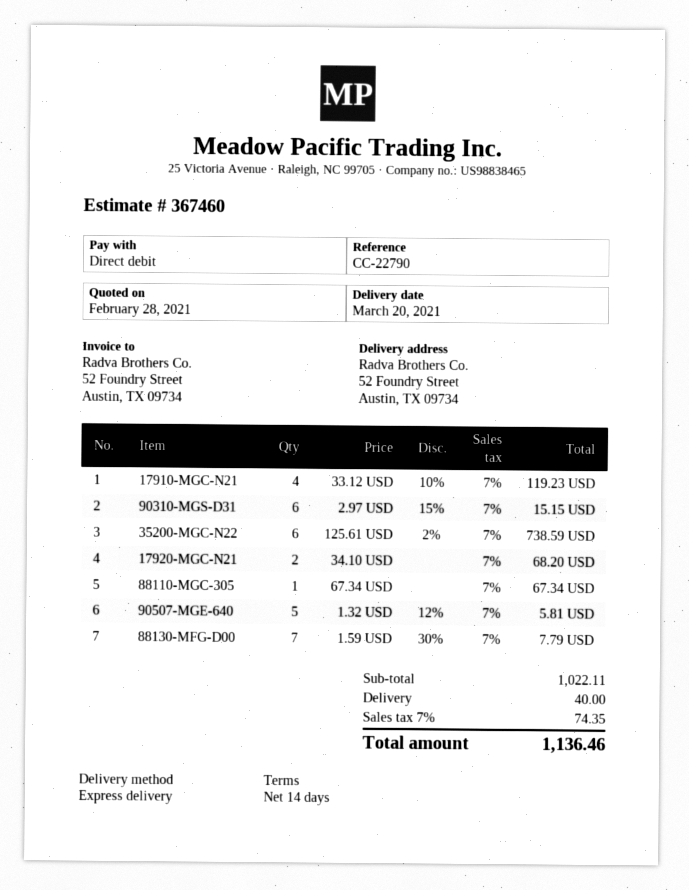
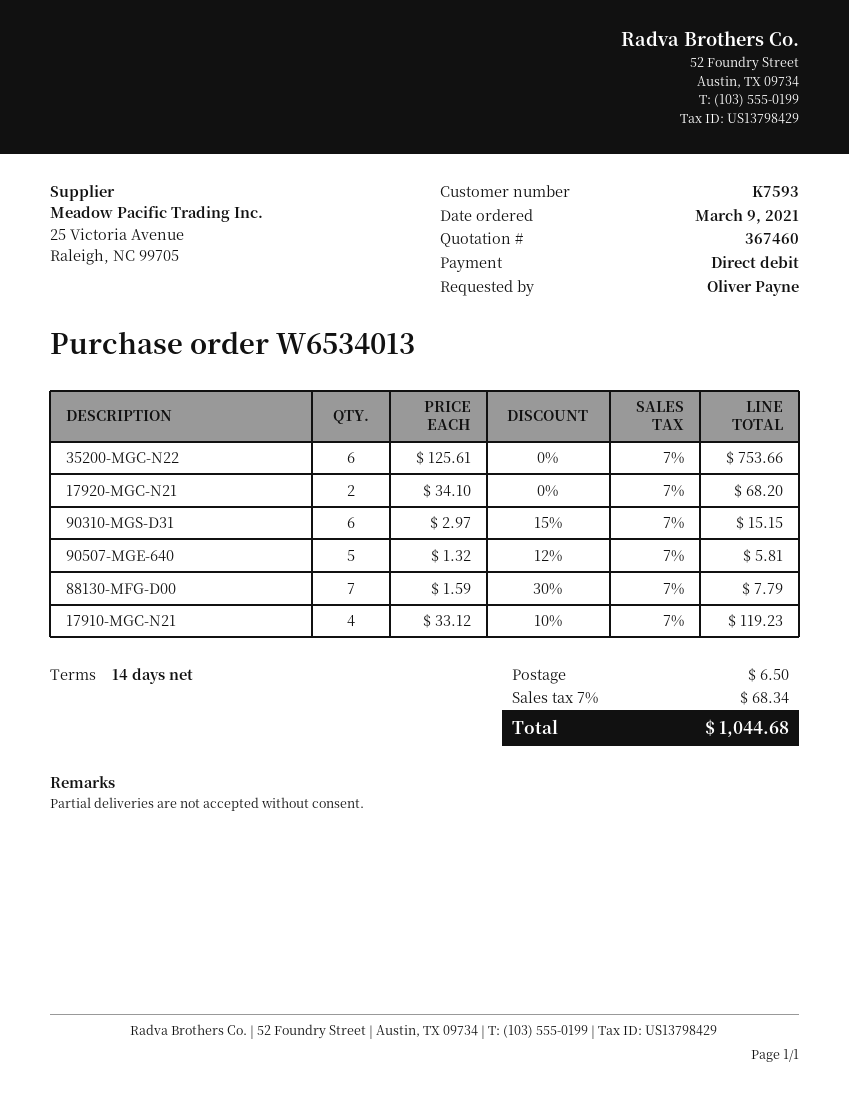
35200-MGC-N22: 6 x 125.61 - 2% = 738.59 -> 6 x 125.61 = 753.66
88110-MGC-305: 1 x 67.34 = 67.34 -> none
shipping: 40.00 -> 6.50
tax: 7% = 74.35 -> 7% = 68.34
total: 1136.46 -> 1044.68

